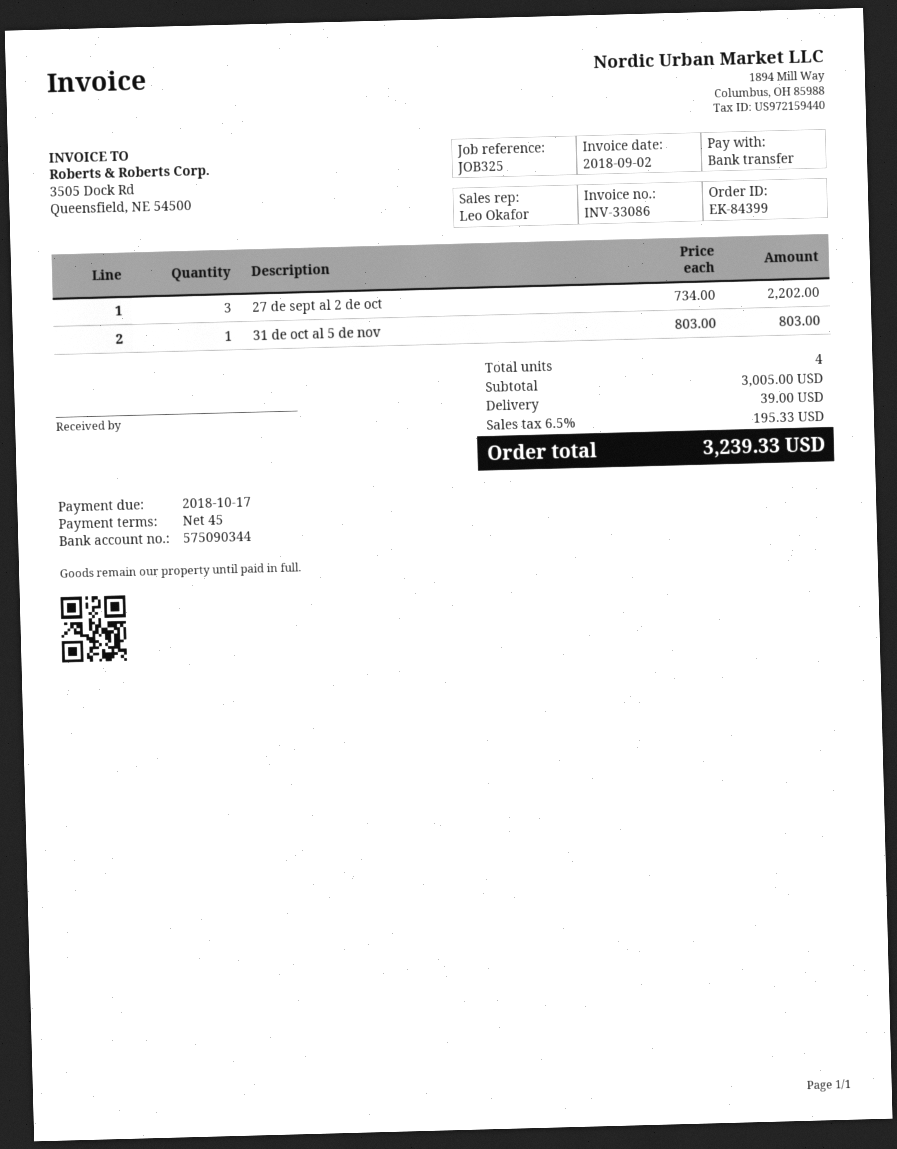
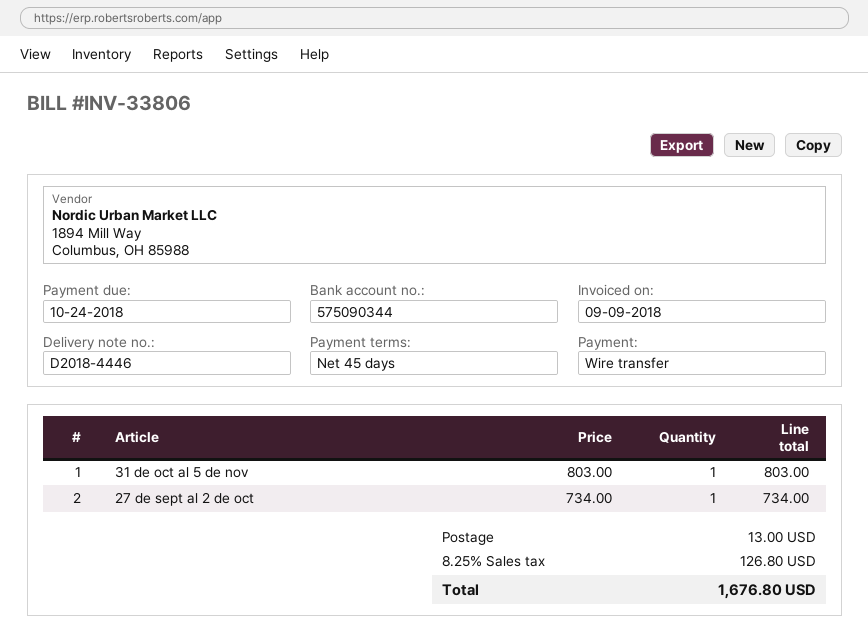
invoice number: INV-33086 -> INV-33806
invoice date: 2018-09-02 -> 2018-09-09
due date: 2018-10-17 -> 2018-10-24
27 de sept al 2 de oct: 3 x 734.00 = 2202.00 -> 1 x 734.00 = 734.00
shipping: 39.00 -> 13.00
tax: 6.5% = 195.33 -> 8.25% = 126.80
total: 3239.33 -> 1676.80

